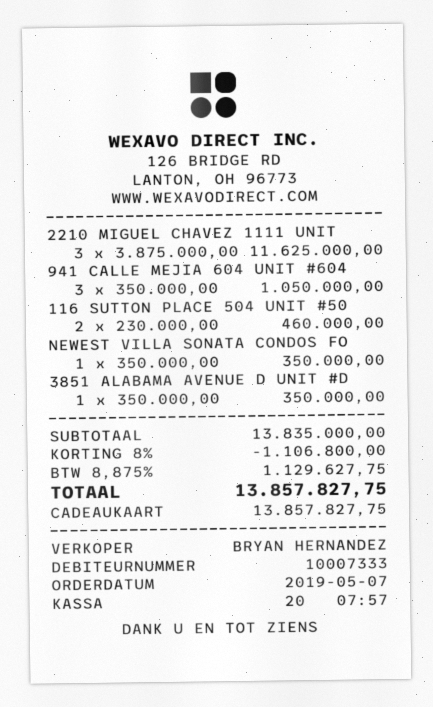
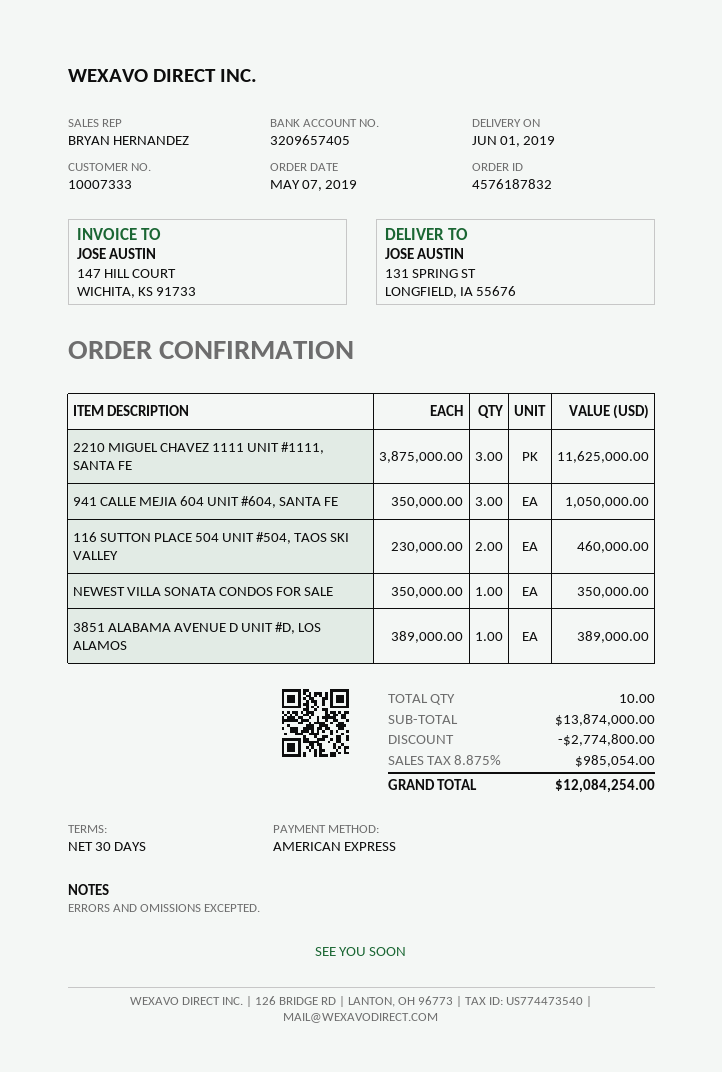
payment method: gift card -> American Express
3851 ALABAMA AVENUE D UNIT #D: 1 x 350000.00 = 350000.00 -> 1 x 389000.00 = 389000.00
subtotal: 13835000.00 -> 13874000.00
discount: 1106800.00 -> 2774800.00
tax: 8.875% = 1129627.75 -> 8.875% = 985054.00
total: 13857827.75 -> 12084254.00

